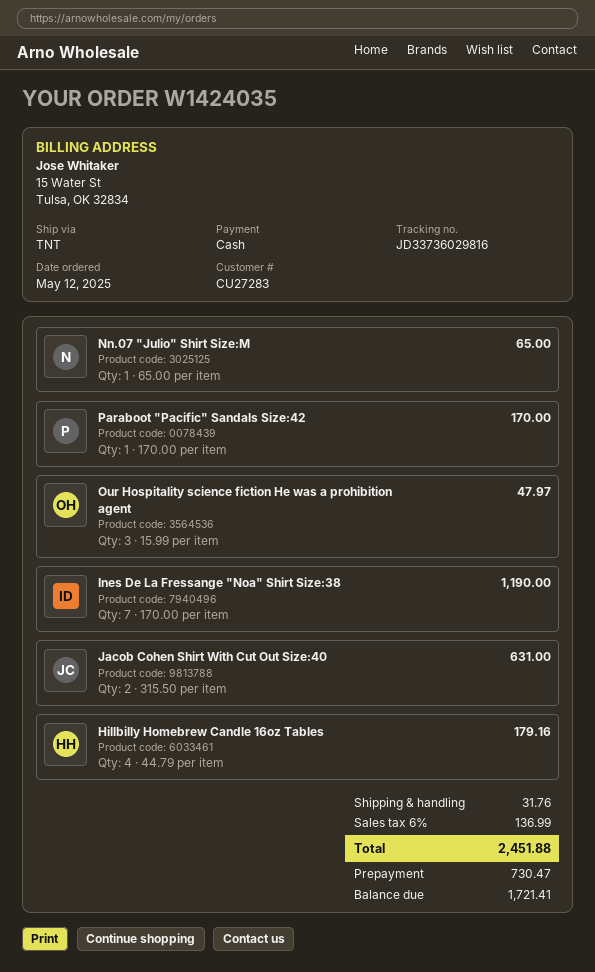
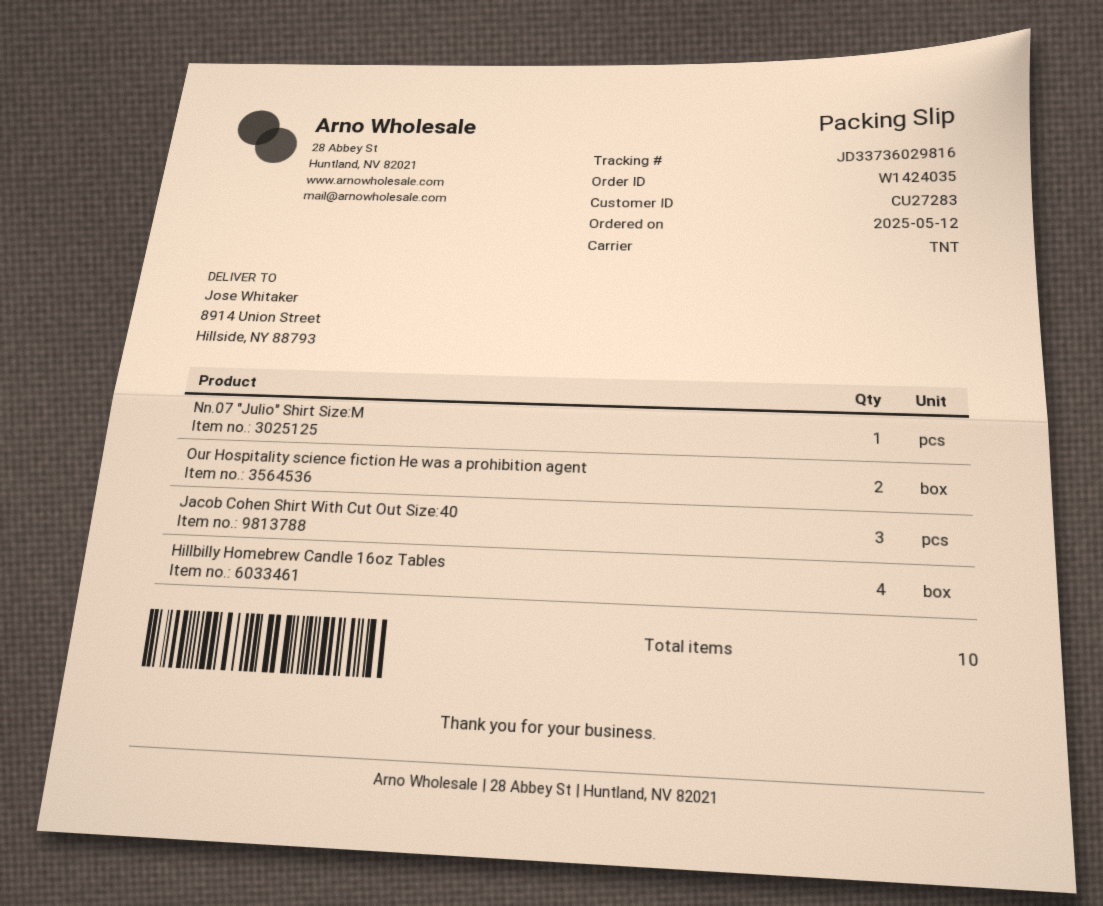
Paraboot "Pacific" Sandals Size:42: 1 -> none
Our Hospitality science fiction He was a prohibition agent: 3 -> 2
Ines De La Fressange "Noa" Shirt Size:38: 7 -> none
Jacob Cohen Shirt With Cut Out Size:40: 2 -> 3

